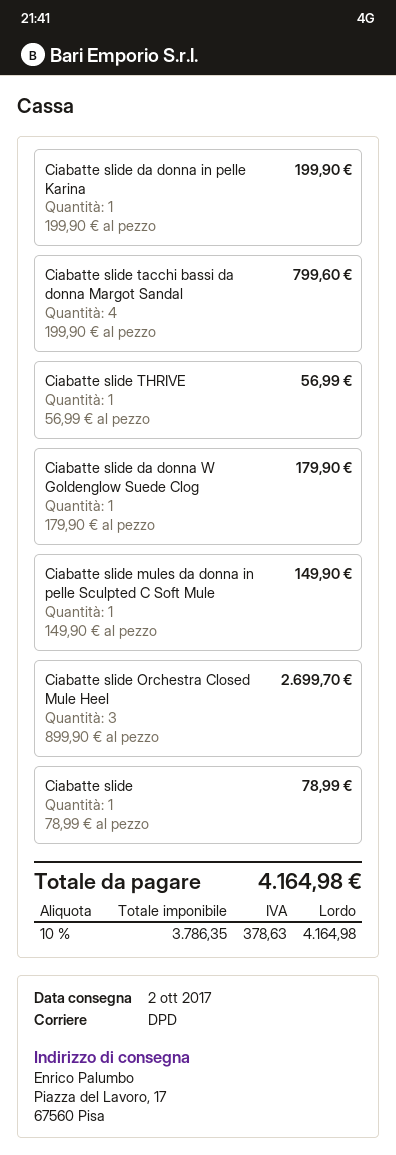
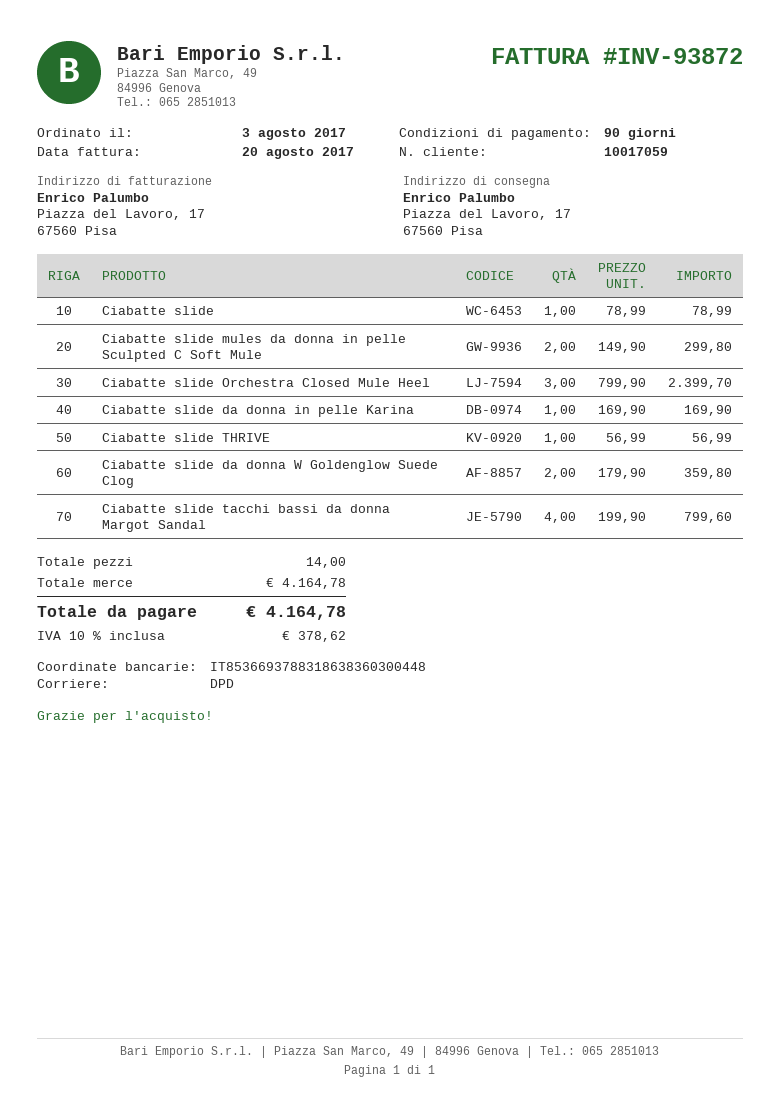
Ciabatte slide da donna in pelle Karina: 1 x 199.90 = 199.90 -> 1 x 169.90 = 169.90
Ciabatte slide da donna W Goldenglow Suede Clog: 1 x 179.90 = 179.90 -> 2 x 179.90 = 359.80
Ciabatte slide mules da donna in pelle Sculpted C Soft Mule: 1 x 149.90 = 149.90 -> 2 x 149.90 = 299.80
Ciabatte slide Orchestra Closed Mule Heel: 3 x 899.90 = 2699.70 -> 3 x 799.90 = 2399.70
tax: 10% = 378.63 -> 10% = 378.62
total: 4164.98 -> 4164.78

